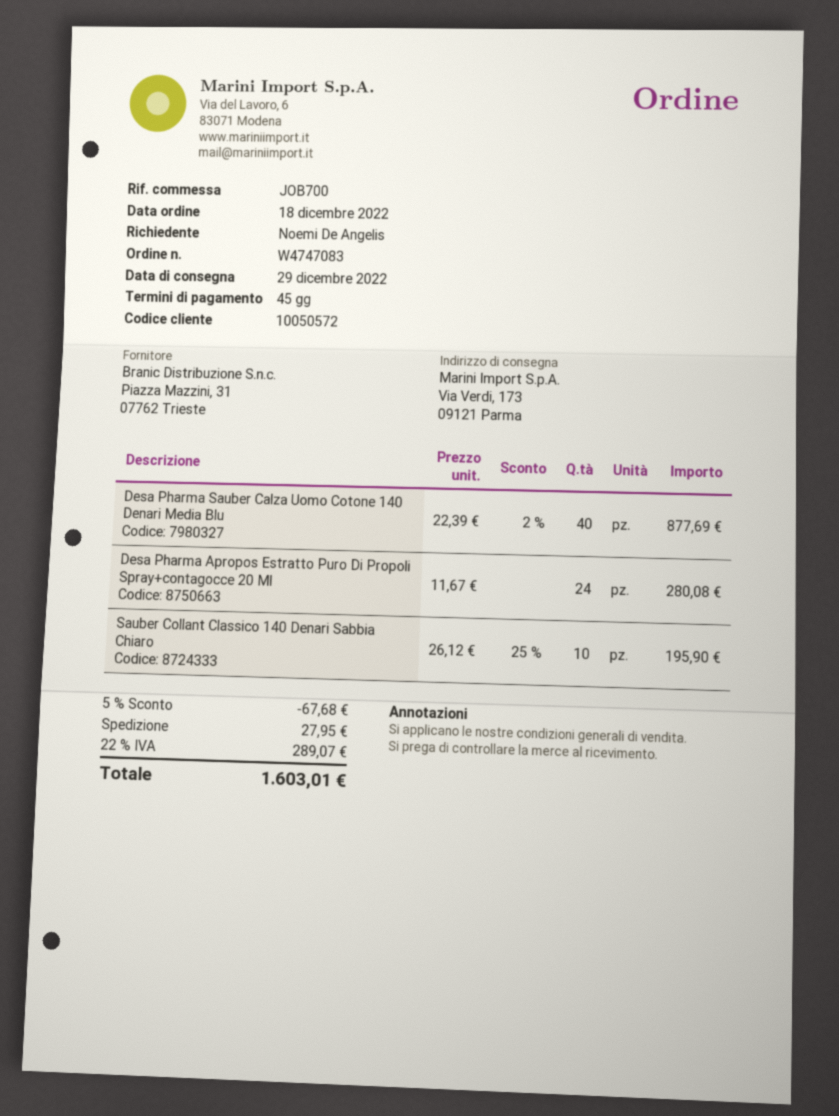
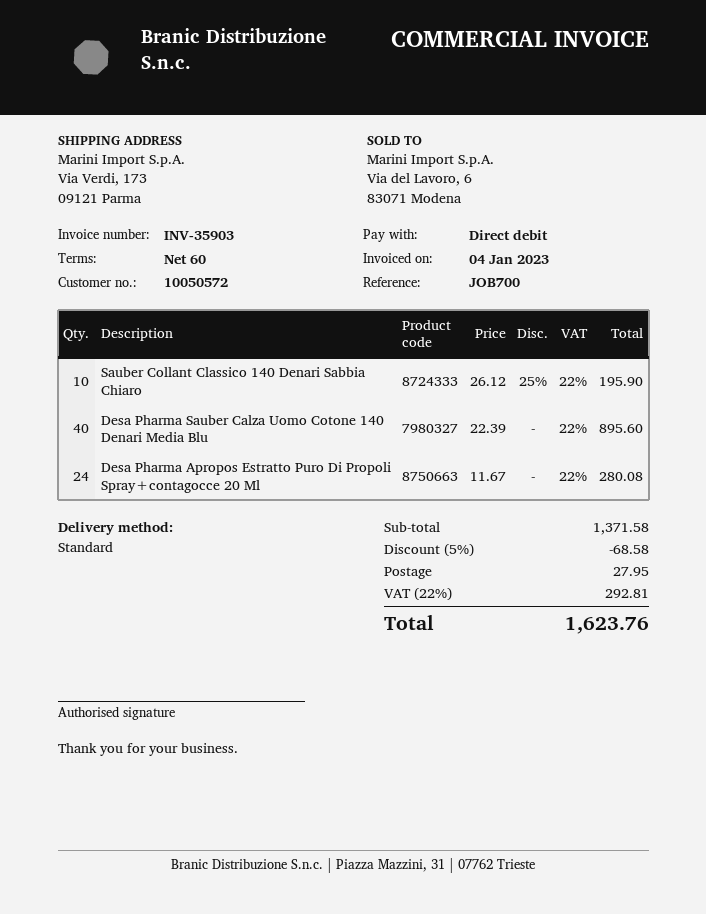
payment terms: 45 days -> 60 days
Desa Pharma Sauber Calza Uomo Cotone 140 Denari Media Blu: 40 x 22.39 - 2% = 877.69 -> 40 x 22.39 = 895.60
discount: 5% = 67.68 -> 5% = 68.58
tax: 22% = 289.07 -> 22% = 292.81
total: 1603.01 -> 1623.76

